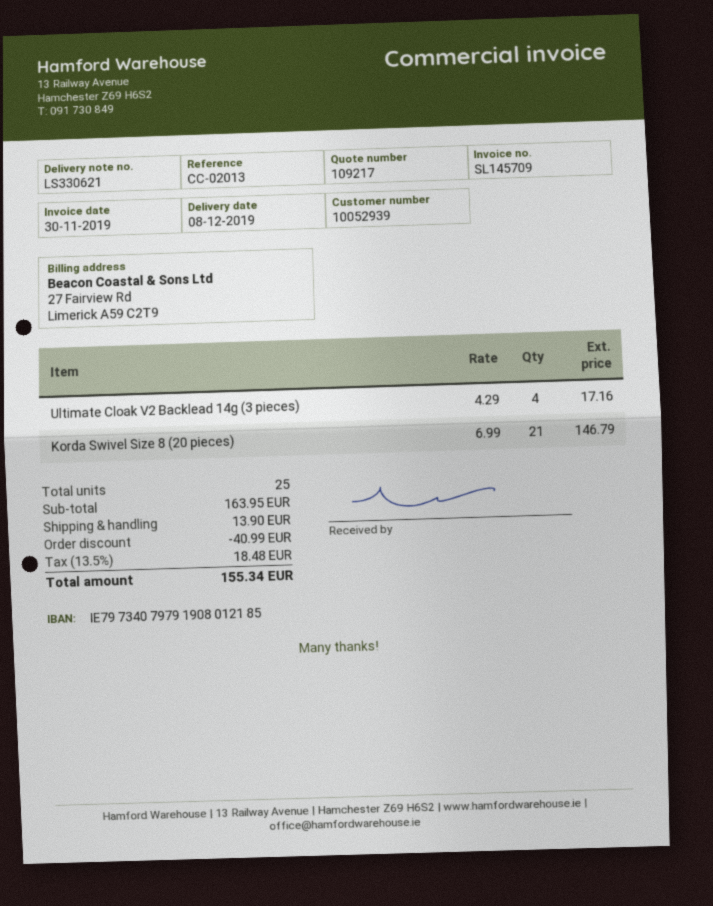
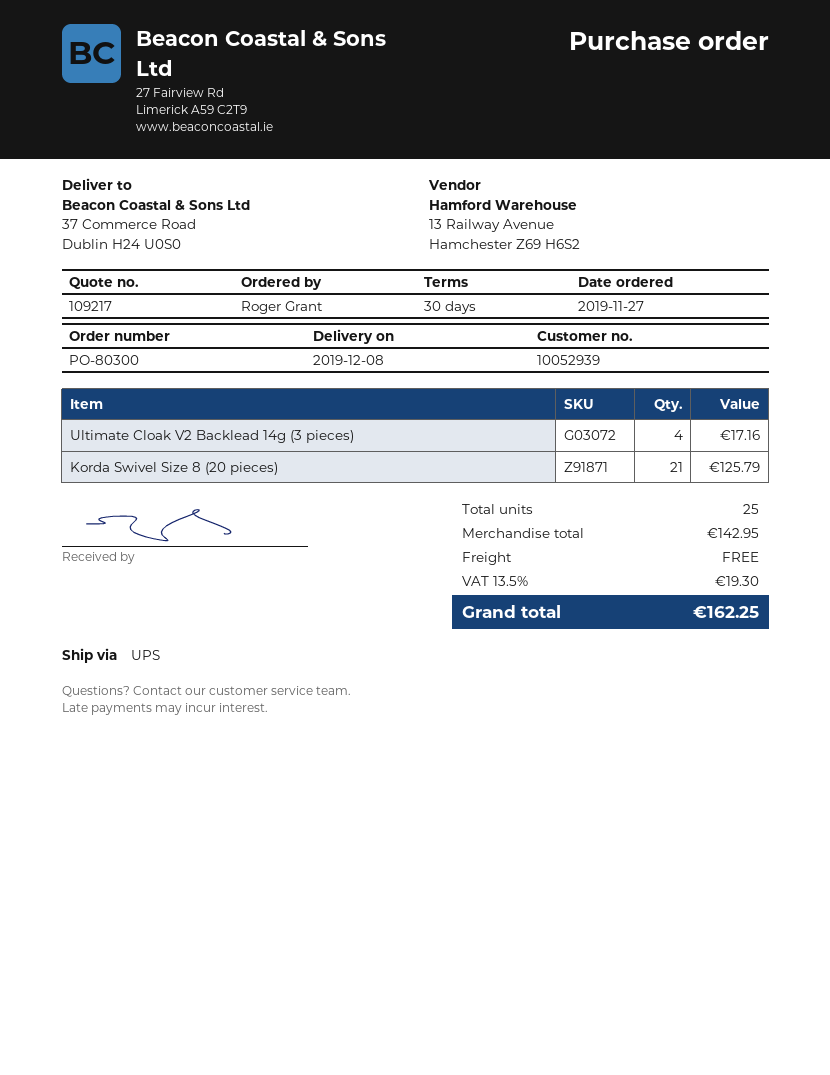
Korda Swivel Size 8 (20 pieces): 21 for 146.79 -> 21 for 125.79
subtotal: 163.95 -> 142.95
discount: 40.99 -> none
shipping: 13.90 -> 0.00
tax: 13.5% = 18.48 -> 13.5% = 19.30
total: 155.34 -> 162.25

